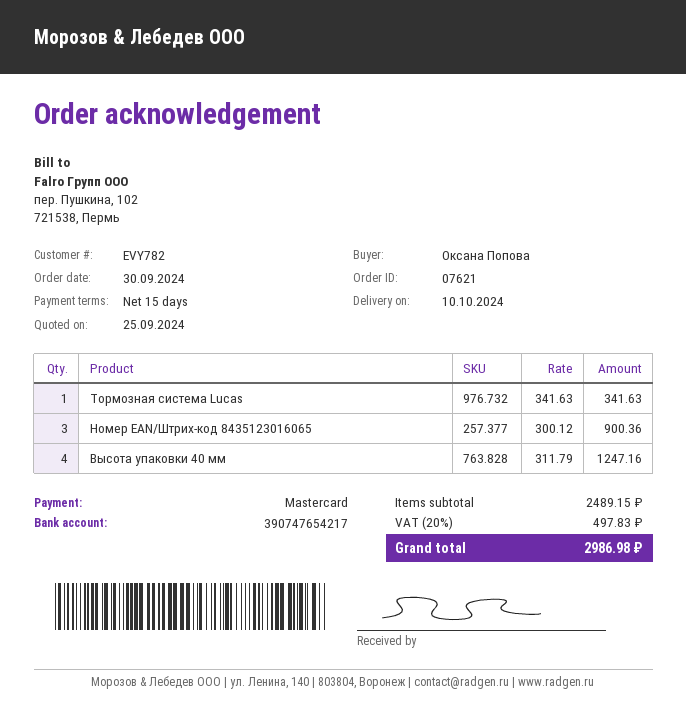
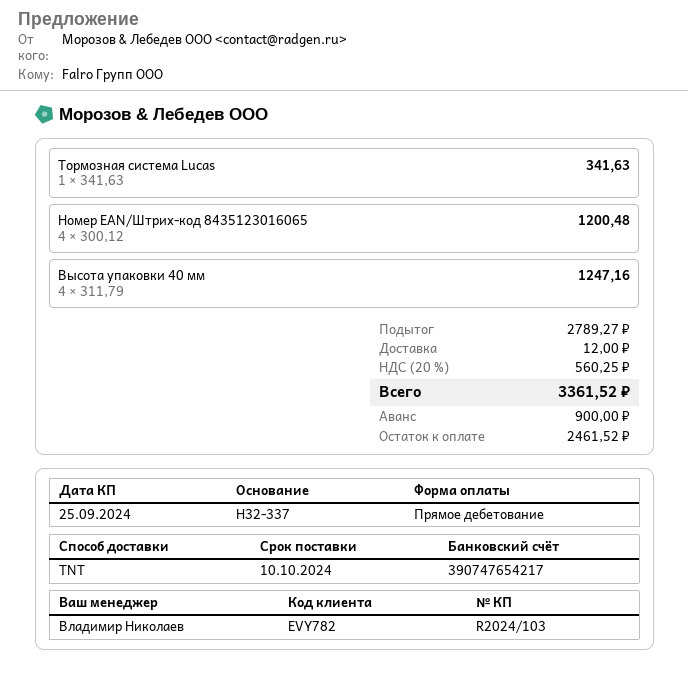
payment method: Mastercard -> direct debit
Номер EAN/Штрих-код 8435123016065: 3 x 300.12 = 900.36 -> 4 x 300.12 = 1200.48
subtotal: 2489.15 -> 2789.27
shipping: none -> 12.00
tax: 20% = 497.83 -> 20% = 560.25
total: 2986.98 -> 3361.52

